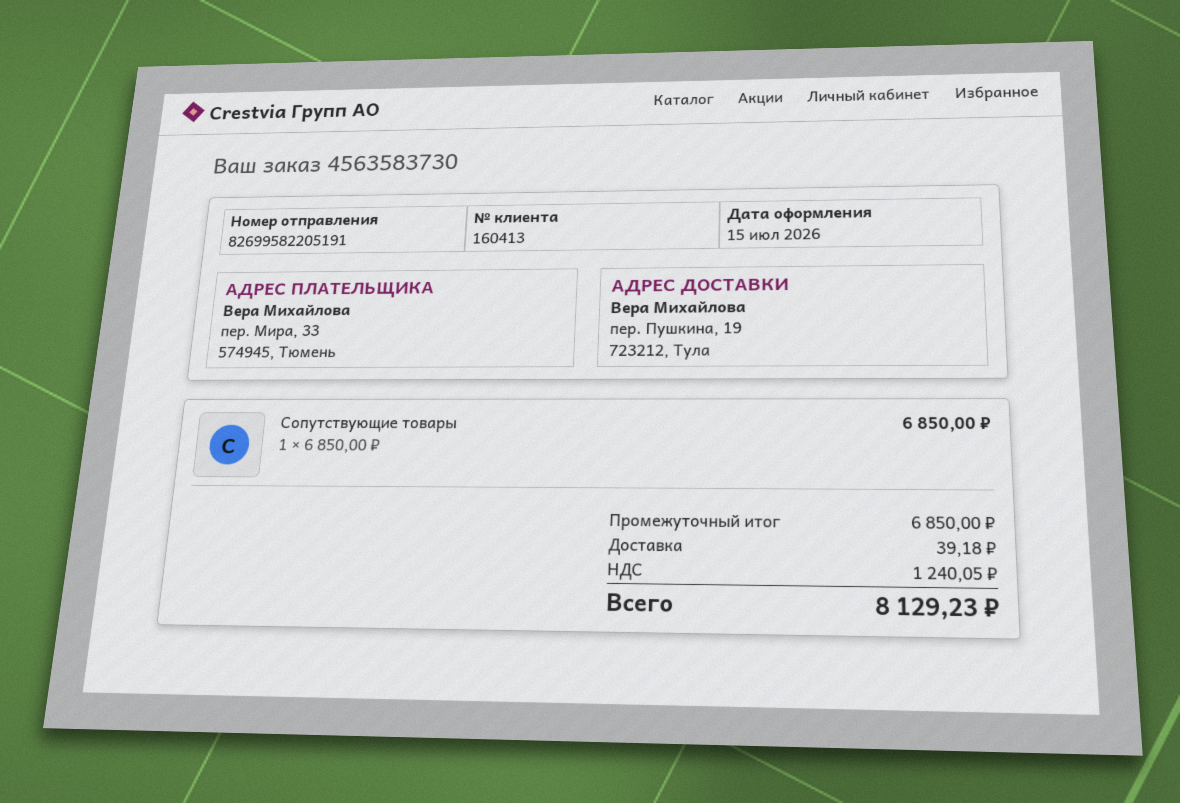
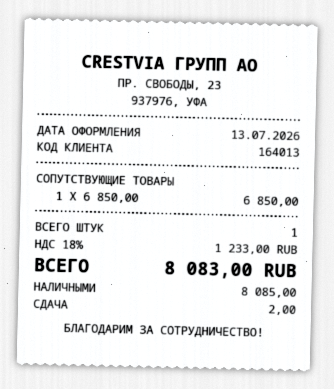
order date: 2026-07-15 -> 2026-07-13
customer number: 160413 -> 164013
shipping: 39.18 -> none
tax: 1240.05 -> 1233.00
total: 8129.23 -> 8083.00

